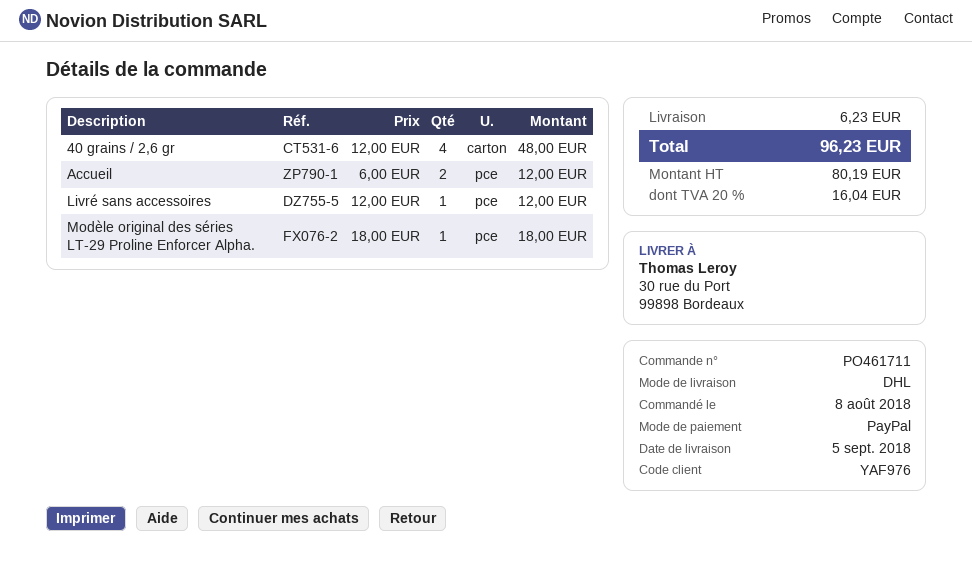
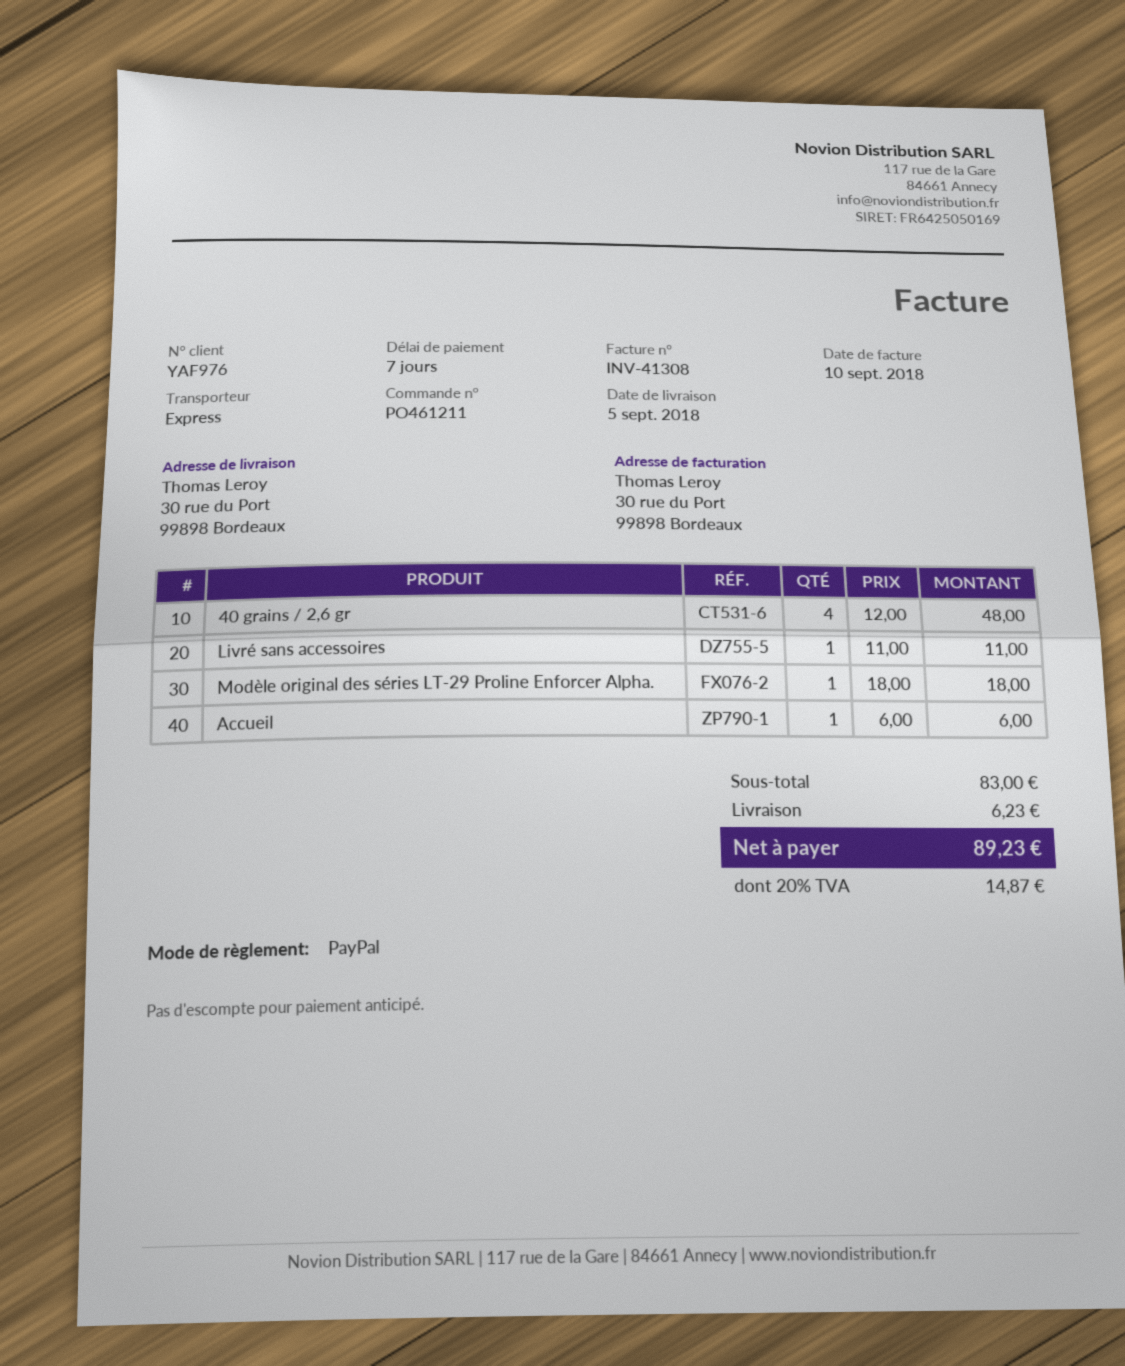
order number: PO461711 -> PO461211
shipping method: DHL -> express
Accueil: 2 x 6.00 = 12.00 -> 1 x 6.00 = 6.00
Livré sans accessoires: 1 x 12.00 = 12.00 -> 1 x 11.00 = 11.00
tax: 20% = 16.04 -> 20% = 14.87
total: 96.23 -> 89.23

